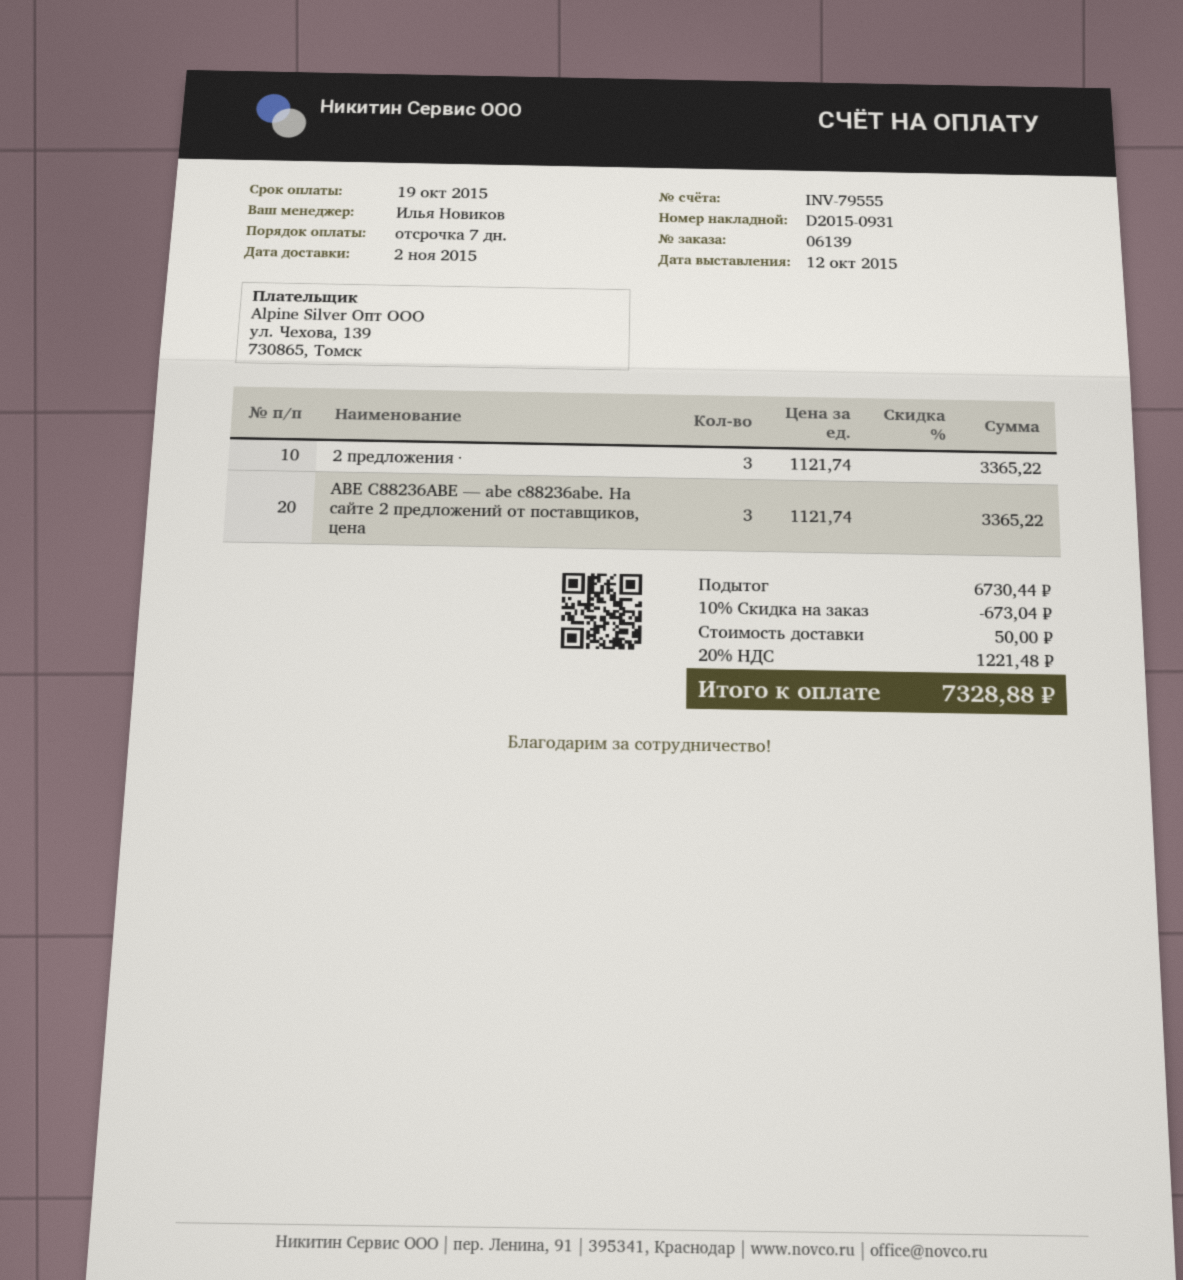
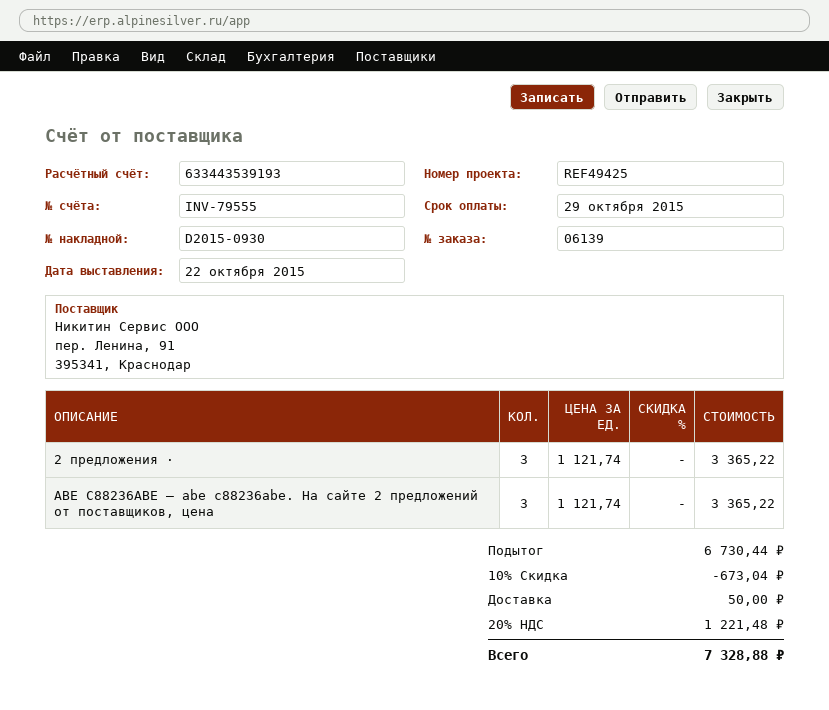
delivery note number: D2015-0931 -> D2015-0930
invoice date: 2015-10-12 -> 2015-10-22
due date: 2015-10-19 -> 2015-10-29

